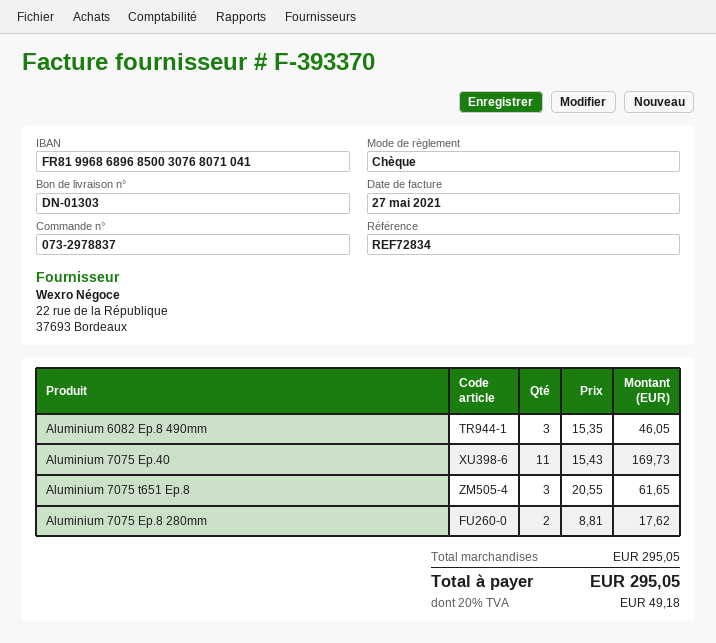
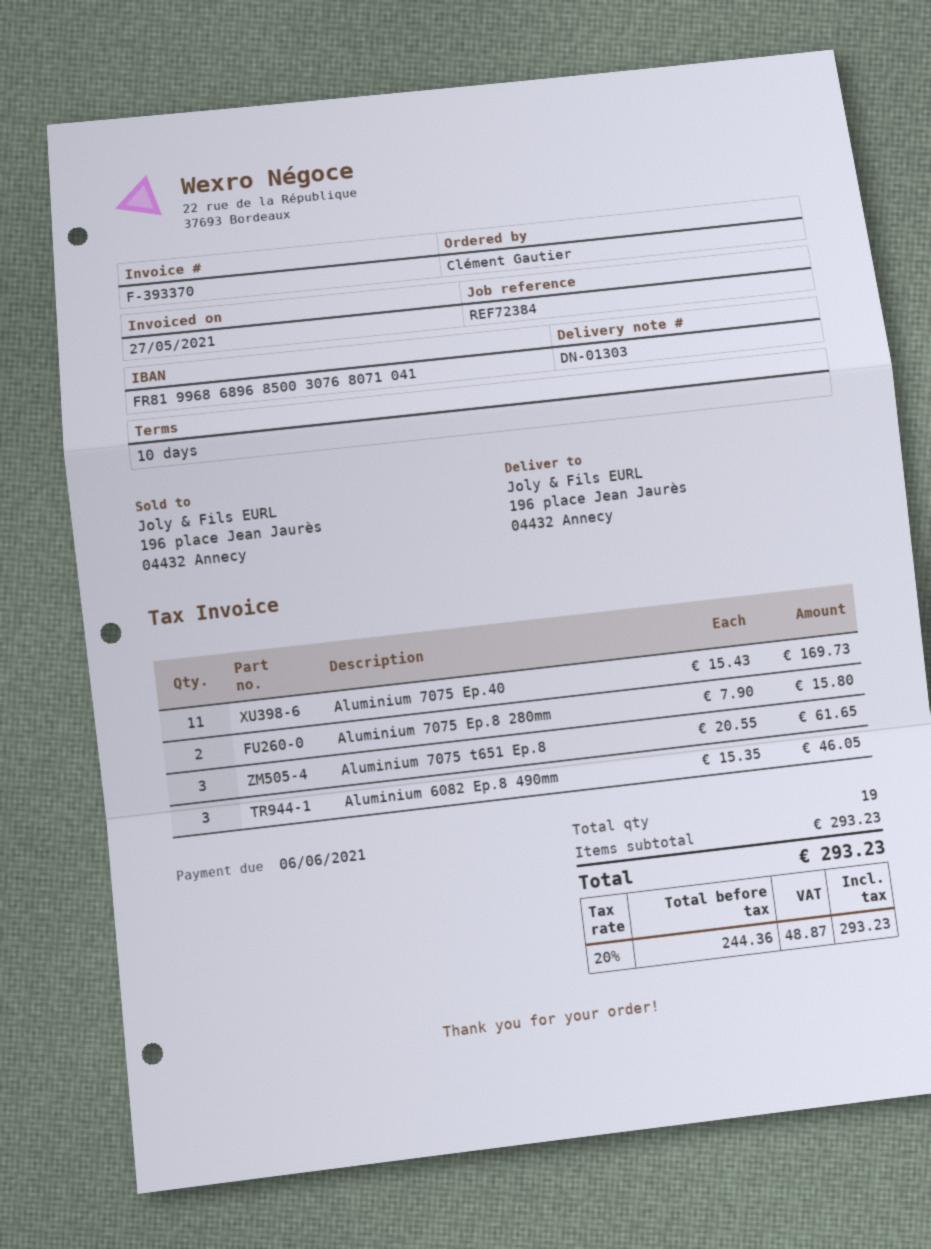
reference: REF72834 -> REF72384
Aluminium 7075 Ep.8 280mm: 2 x 8.81 = 17.62 -> 2 x 7.90 = 15.80
subtotal: 295.05 -> 293.23
tax: 20% = 49.18 -> 20% = 48.87
total: 295.05 -> 293.23

